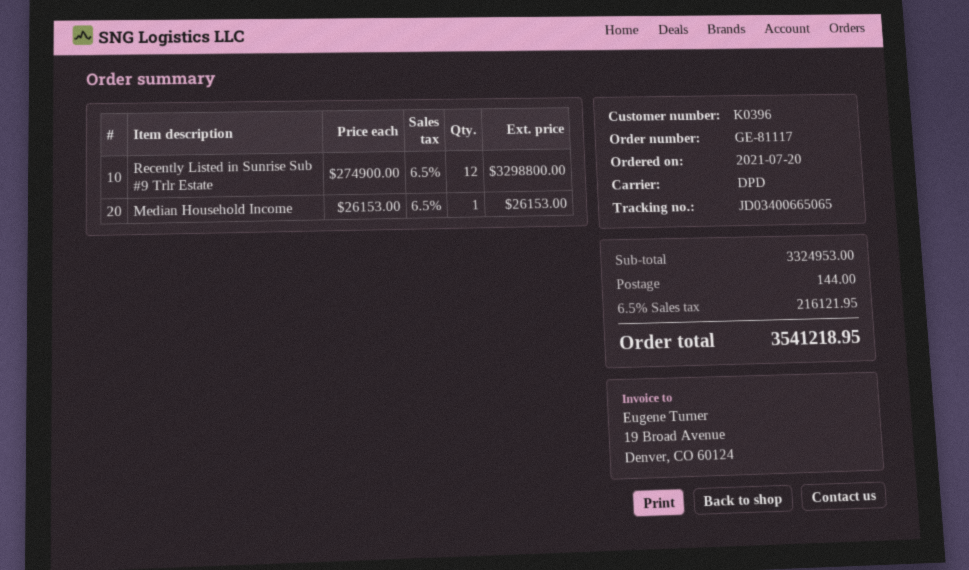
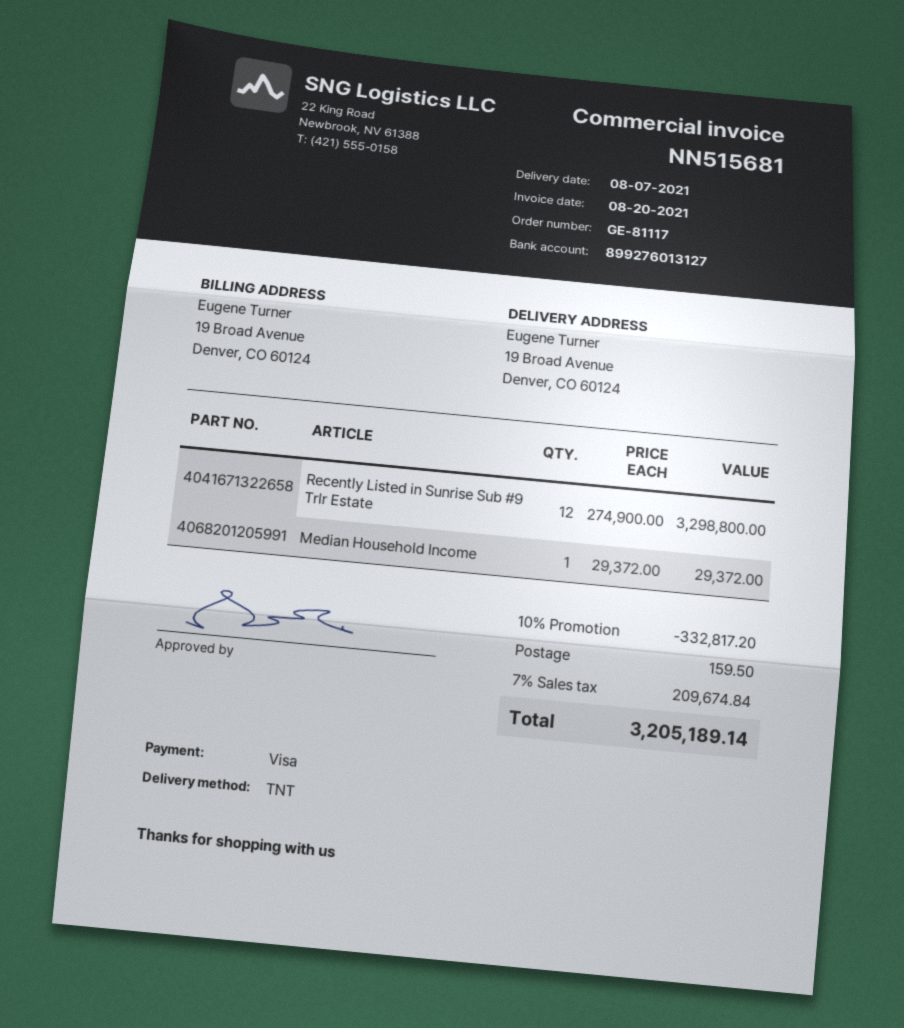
shipping method: DPD -> TNT
Median Household Income: 1 x 26153.00 = 26153.00 -> 1 x 29372.00 = 29372.00
discount: none -> 10% = 332817.20
shipping: 144.00 -> 159.50
tax: 6.5% = 216121.95 -> 7% = 209674.84
total: 3541218.95 -> 3205189.14

